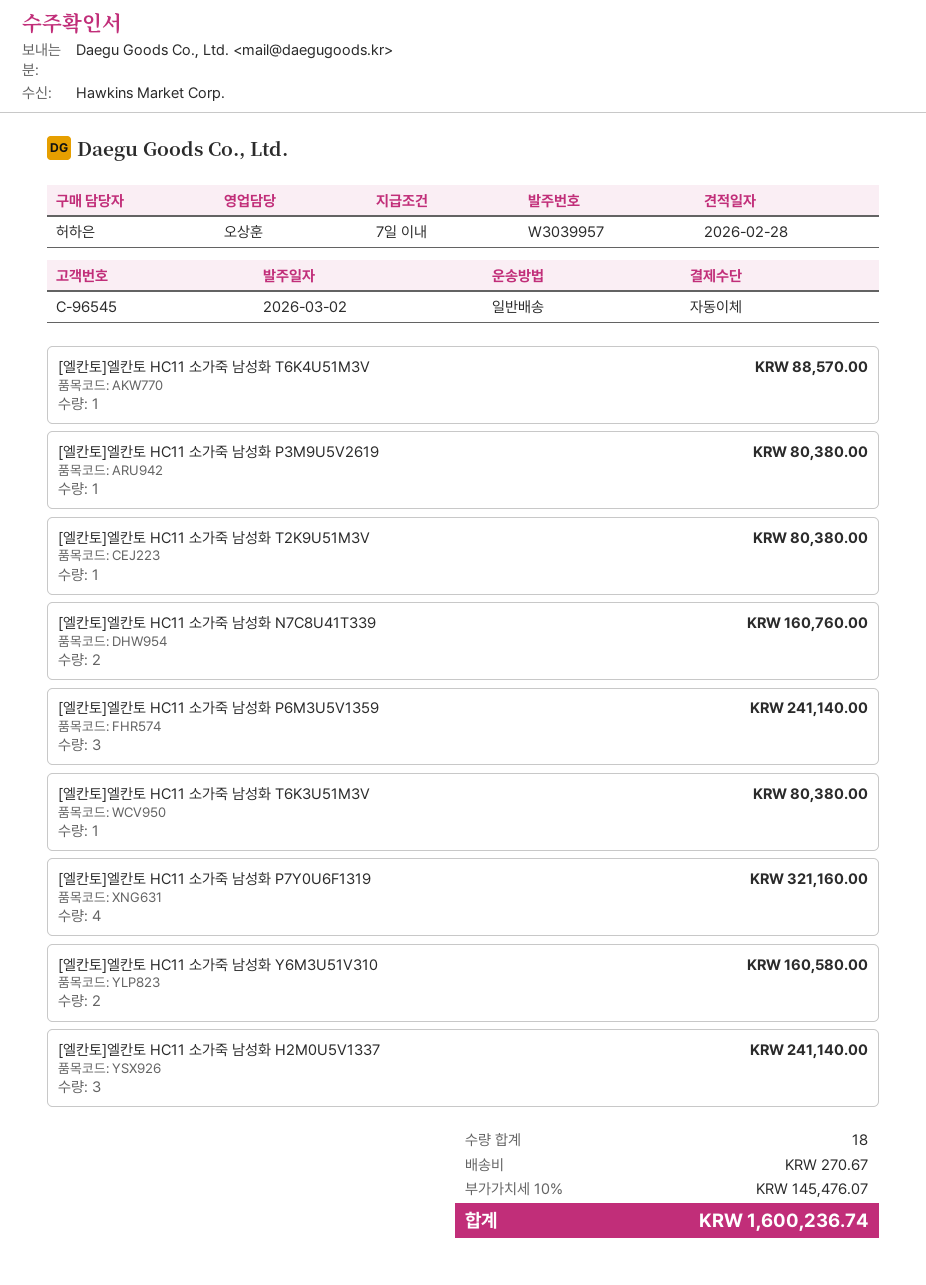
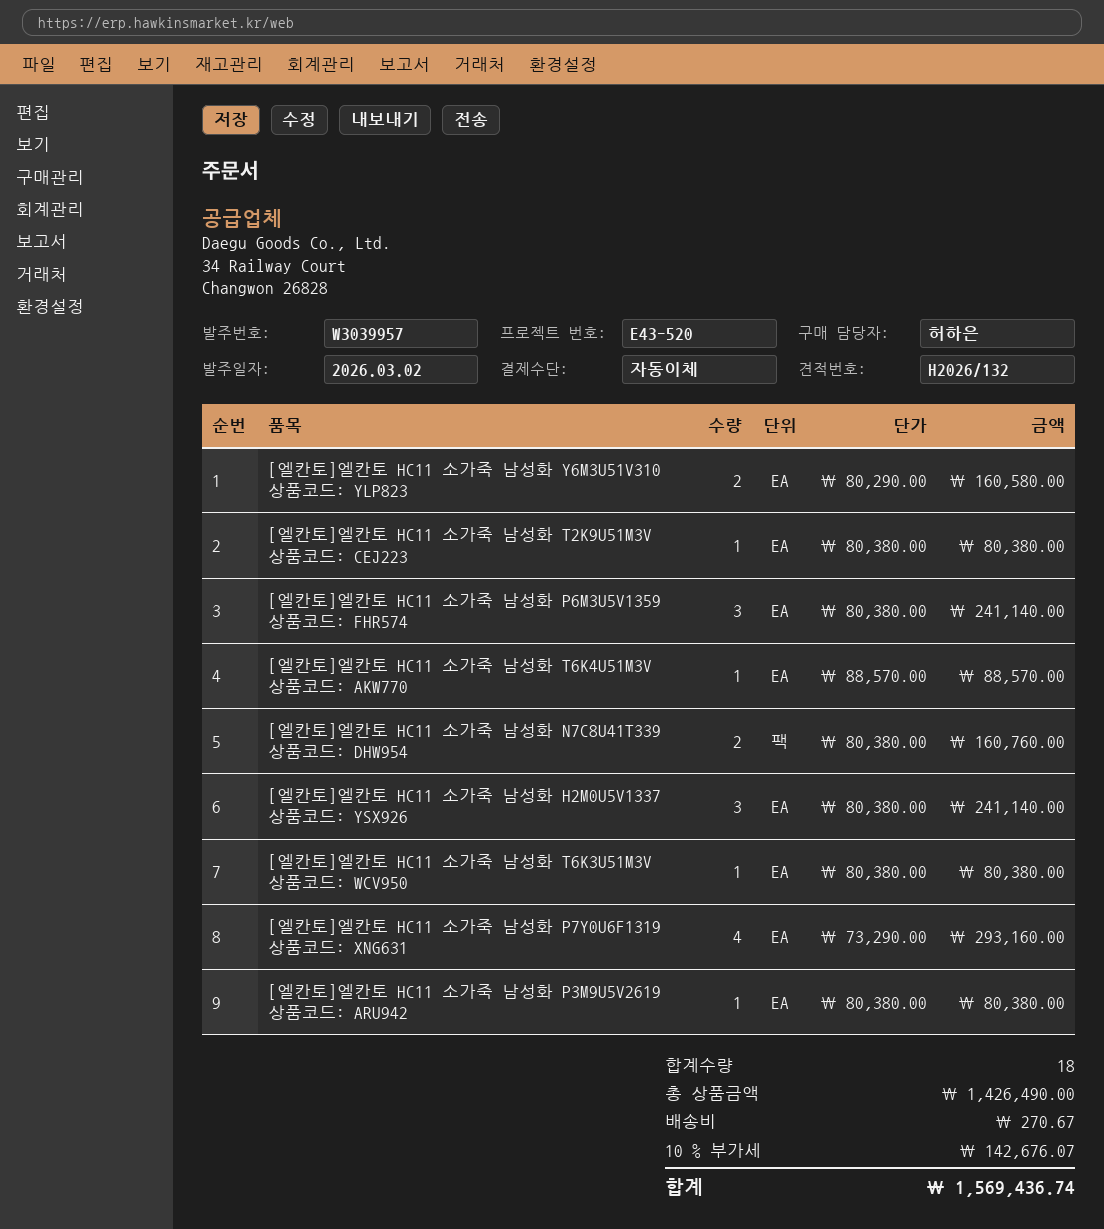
[엘칸토]엘칸토 HC11 소가죽 남성화 P7Y0U6F1319: 4 for 321160.00 -> 4 for 293160.00
tax: 10% = 145476.07 -> 10% = 142676.07
total: 1600236.74 -> 1569436.74

